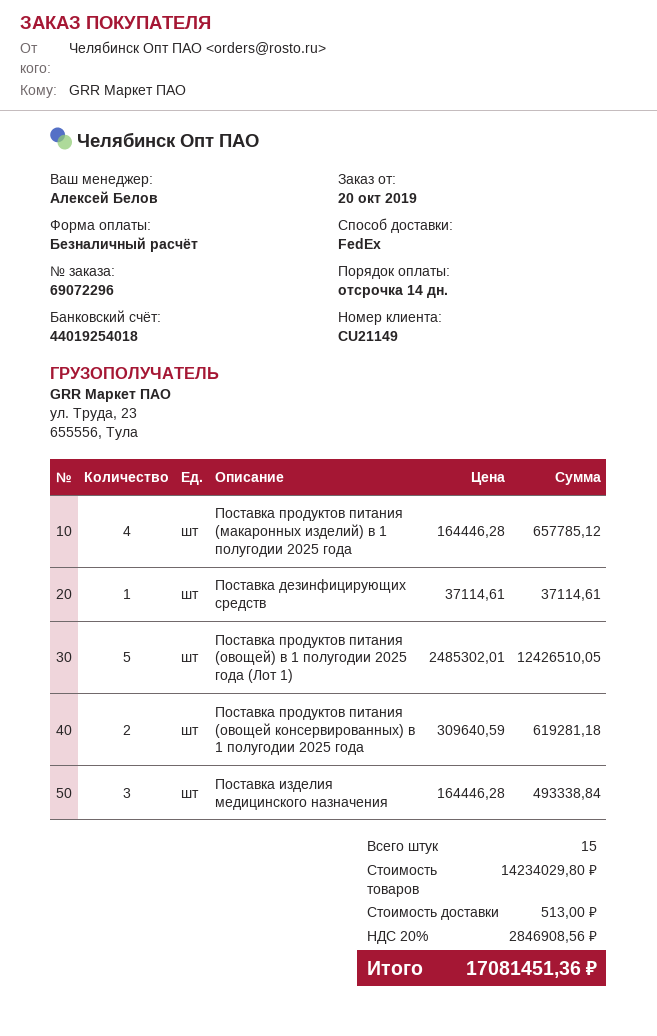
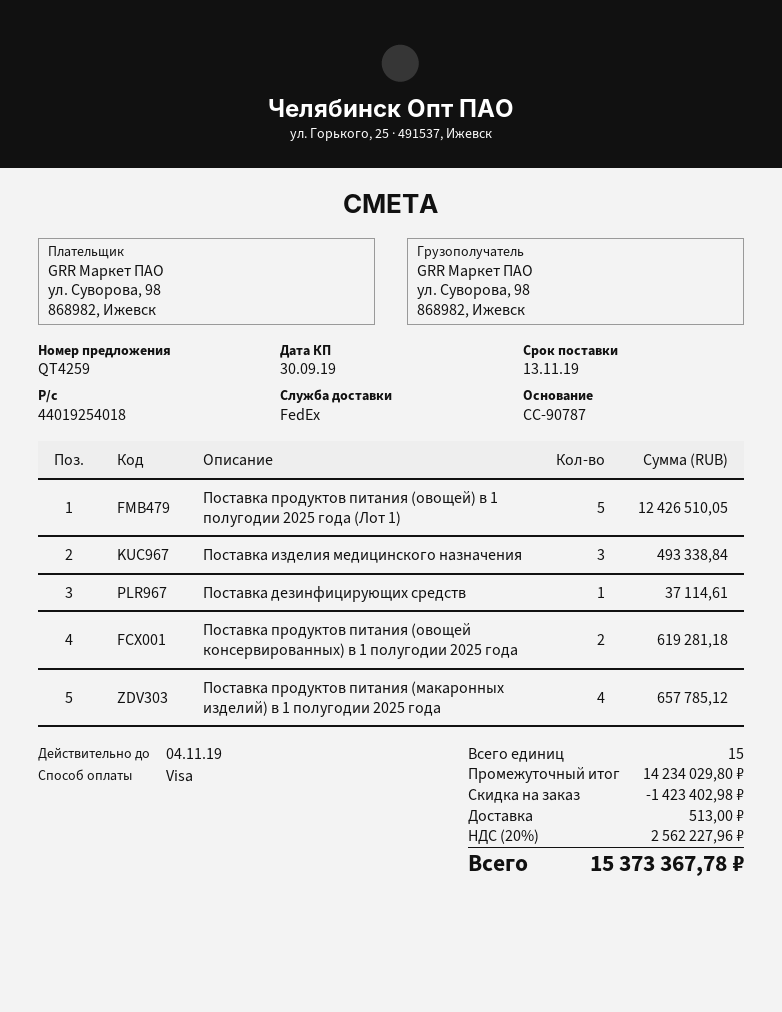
payment method: bank transfer -> Visa
ship to: ул. Труда, 23, 655556, Тула -> ул. Суворова, 98, 868982, Ижевск
discount: none -> 1423402.98
tax: 20% = 2846908.56 -> 20% = 2562227.96
total: 17081451.36 -> 15373367.78

